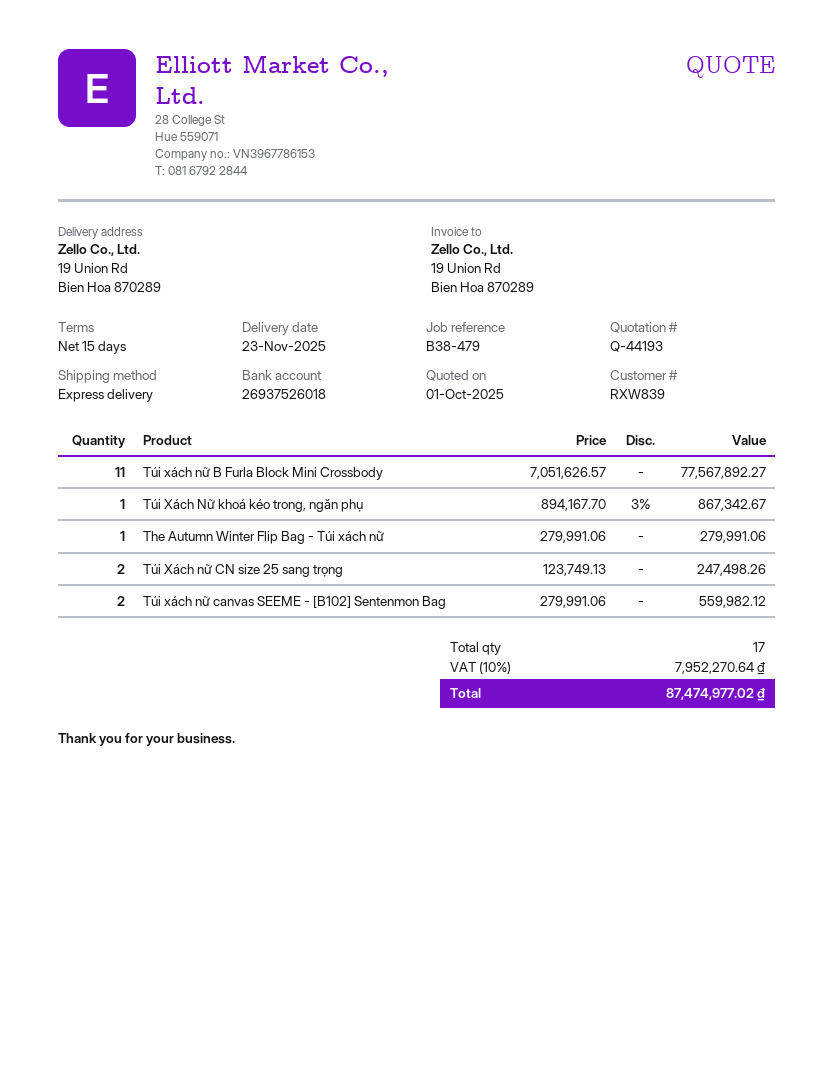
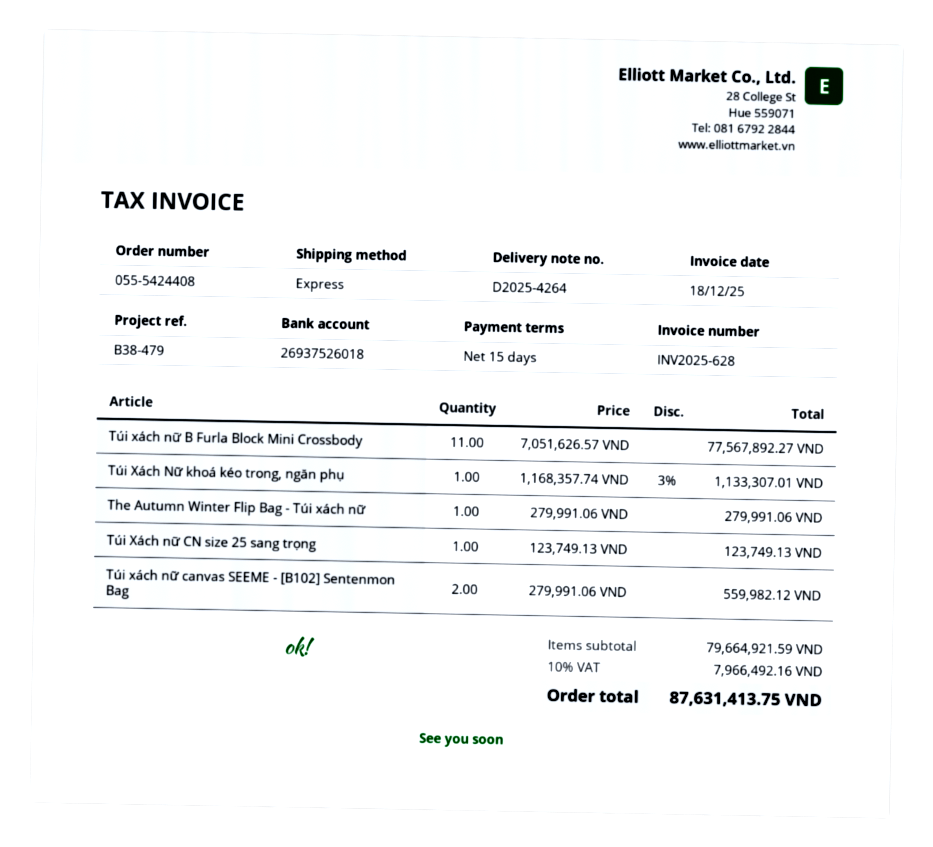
Túi Xách Nữ khoá kéo trong, ngăn phụ: 1 x 894167.70 - 3% = 867342.67 -> 1 x 1168357.74 - 3% = 1133307.01
Túi Xách nữ CN size 25 sang trọng: 2 x 123749.13 = 247498.26 -> 1 x 123749.13 = 123749.13
tax: 10% = 7952270.64 -> 10% = 7966492.16
total: 87474977.02 -> 87631413.75

